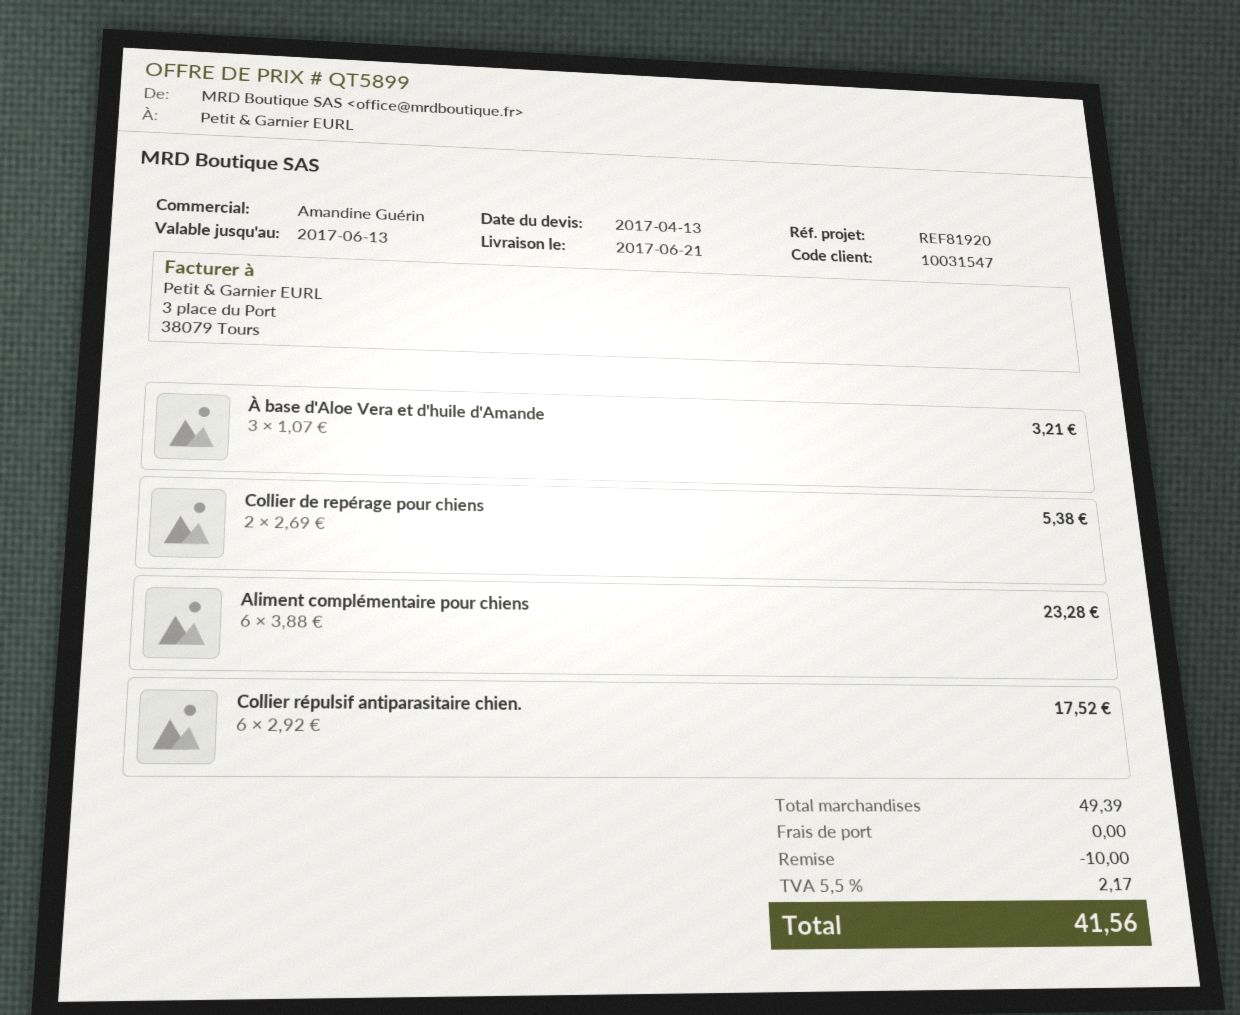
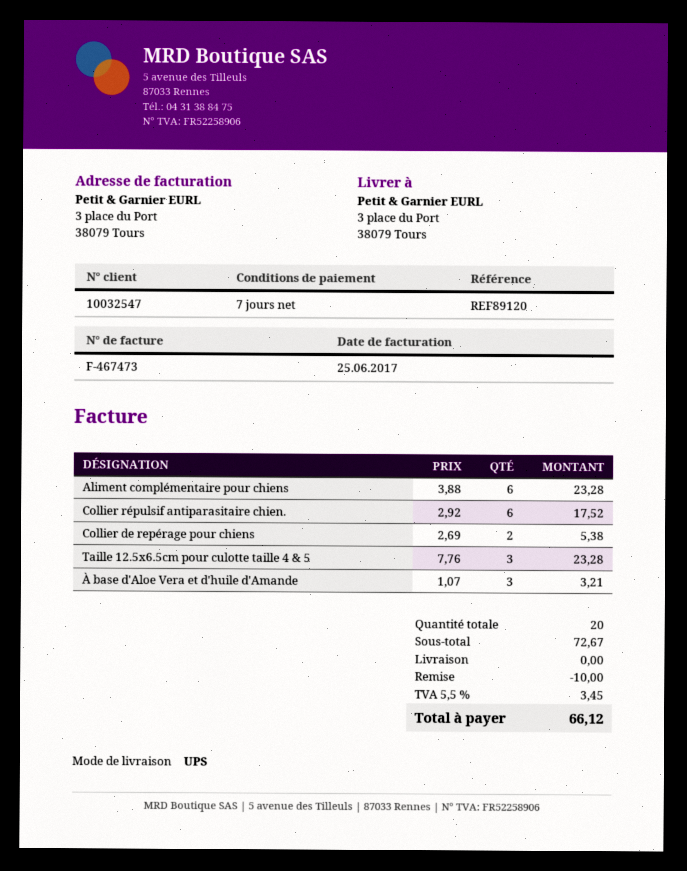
customer number: 10031547 -> 10032547
reference: REF81920 -> REF89120
Taille 12.5x6.5cm pour culotte taille 4 & 5: none -> 3 x 7.76 = 23.28
subtotal: 49.39 -> 72.67
tax: 5.5% = 2.17 -> 5.5% = 3.45
total: 41.56 -> 66.12

